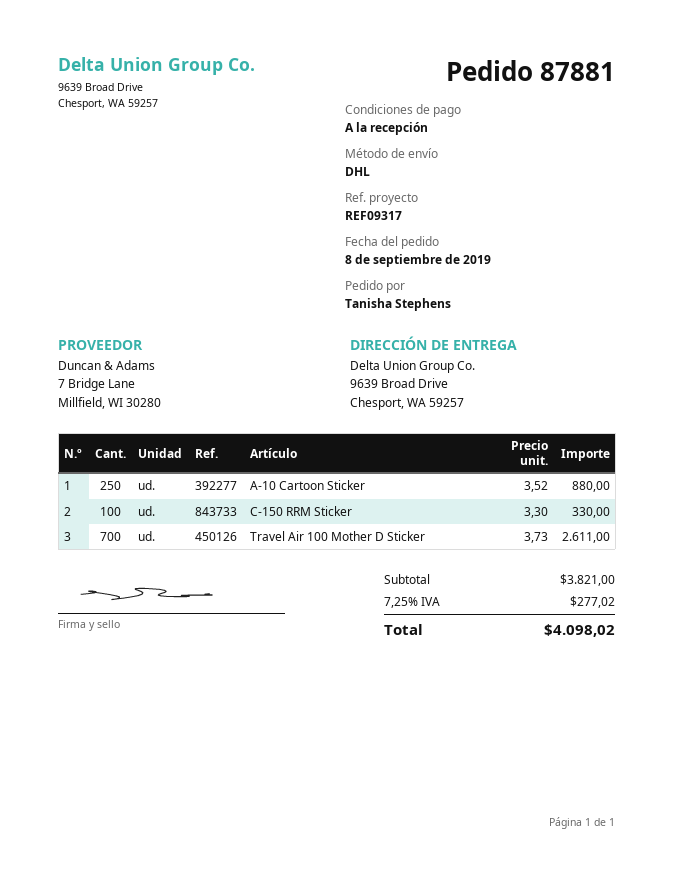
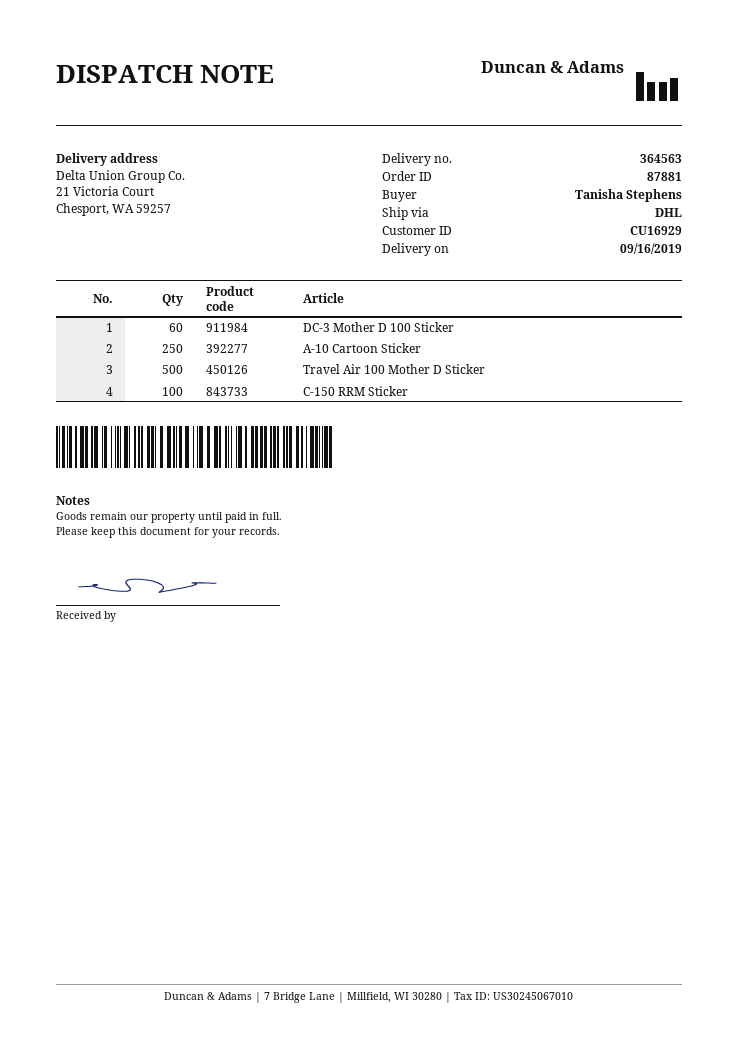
ship to: 9639 Broad Drive, Chesport, WA 59257 -> 21 Victoria Court, Chesport, WA 59257
Travel Air 100 Mother D Sticker: 700 -> 500
DC-3 Mother D 100 Sticker: none -> 60

